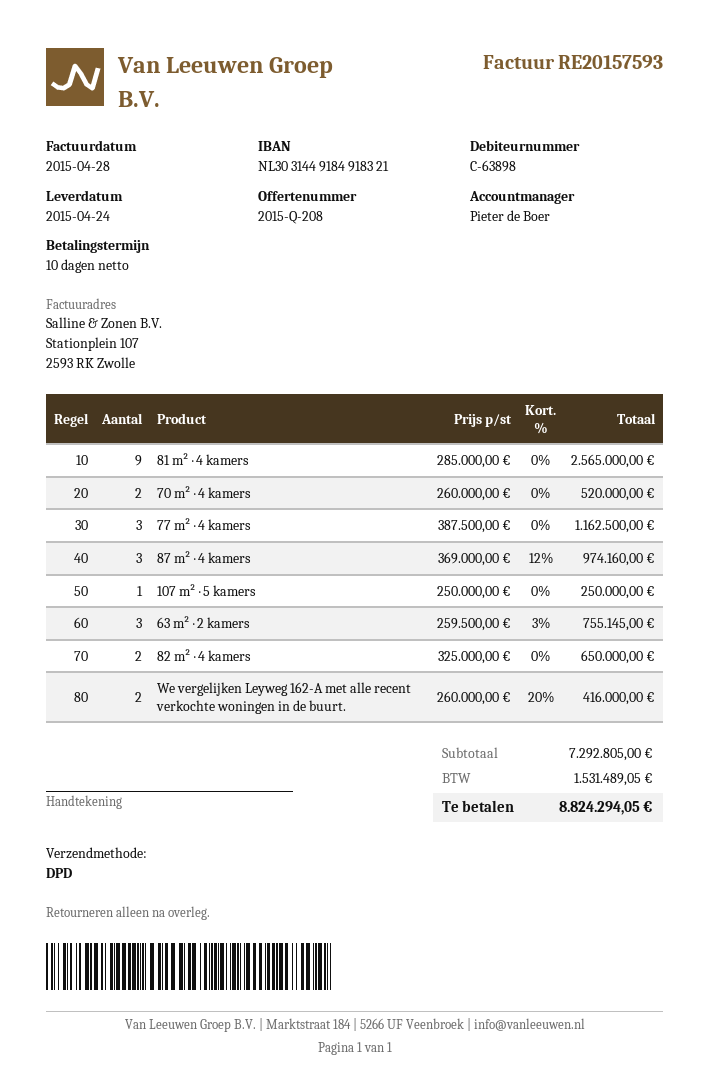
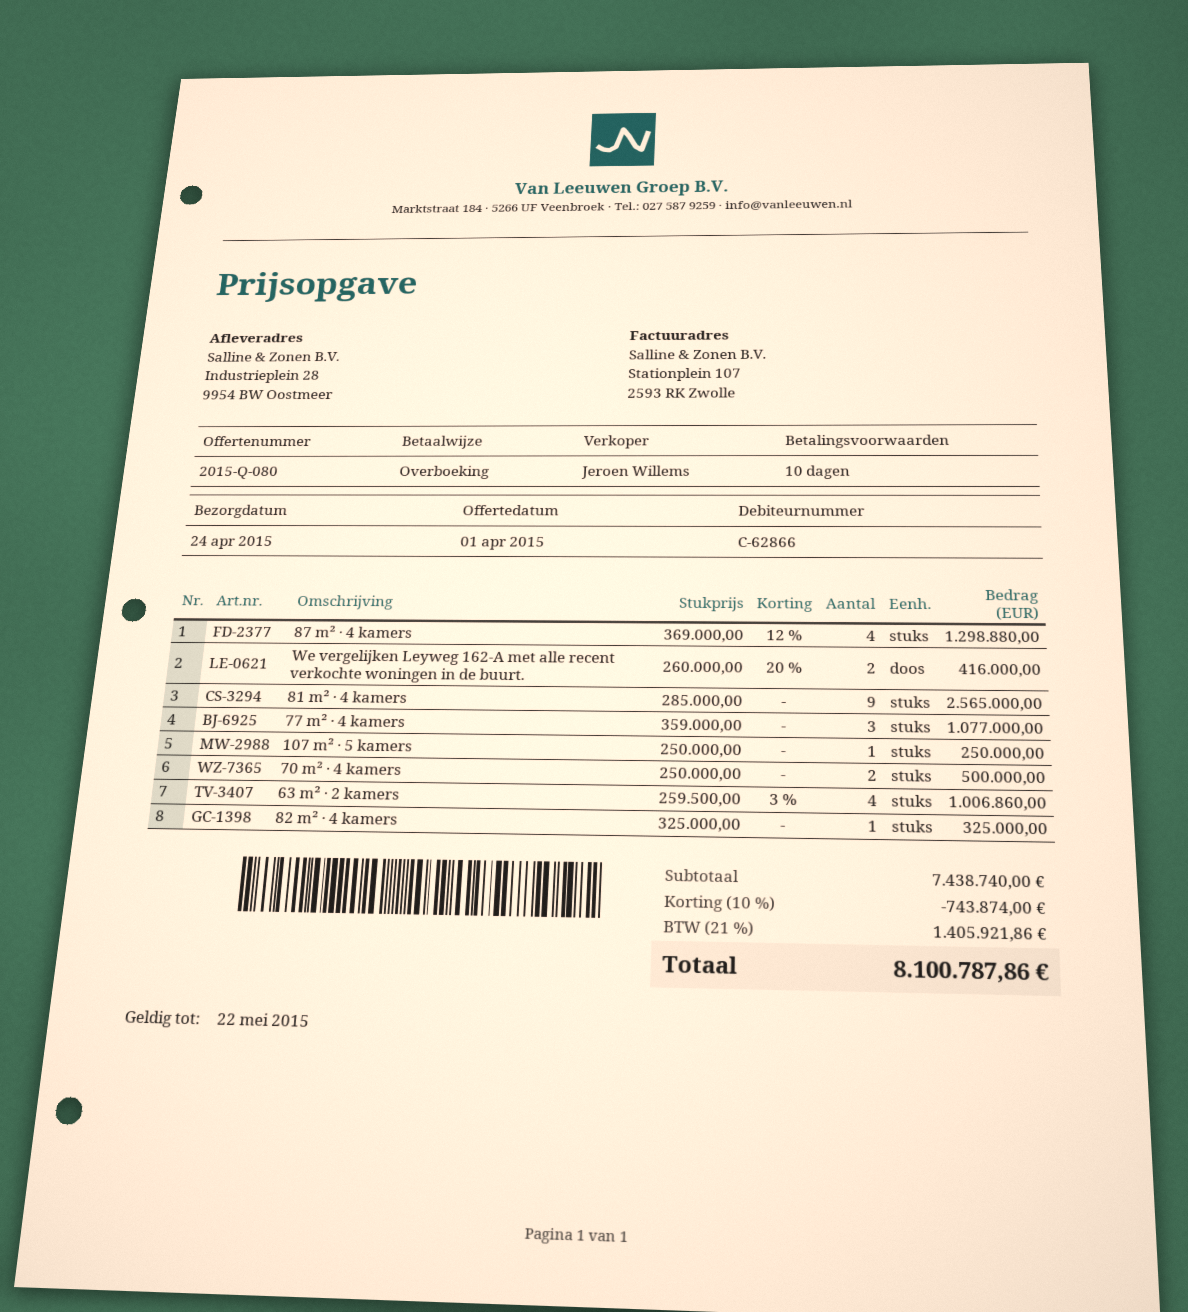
quote number: 2015-Q-208 -> 2015-Q-080
customer number: C-63898 -> C-62866
sales rep: Pieter de Boer -> Jeroen Willems
70 m² · 4 kamers: 2 x 260000.00 = 520000.00 -> 2 x 250000.00 = 500000.00
77 m² · 4 kamers: 3 x 387500.00 = 1162500.00 -> 3 x 359000.00 = 1077000.00
87 m² · 4 kamers: 3 x 369000.00 - 12% = 974160.00 -> 4 x 369000.00 - 12% = 1298880.00
63 m² · 2 kamers: 3 x 259500.00 - 3% = 755145.00 -> 4 x 259500.00 - 3% = 1006860.00
82 m² · 4 kamers: 2 x 325000.00 = 650000.00 -> 1 x 325000.00 = 325000.00
subtotal: 7292805.00 -> 7438740.00
discount: none -> 10% = 743874.00
tax: 1531489.05 -> 1405921.86
total: 8824294.05 -> 8100787.86

